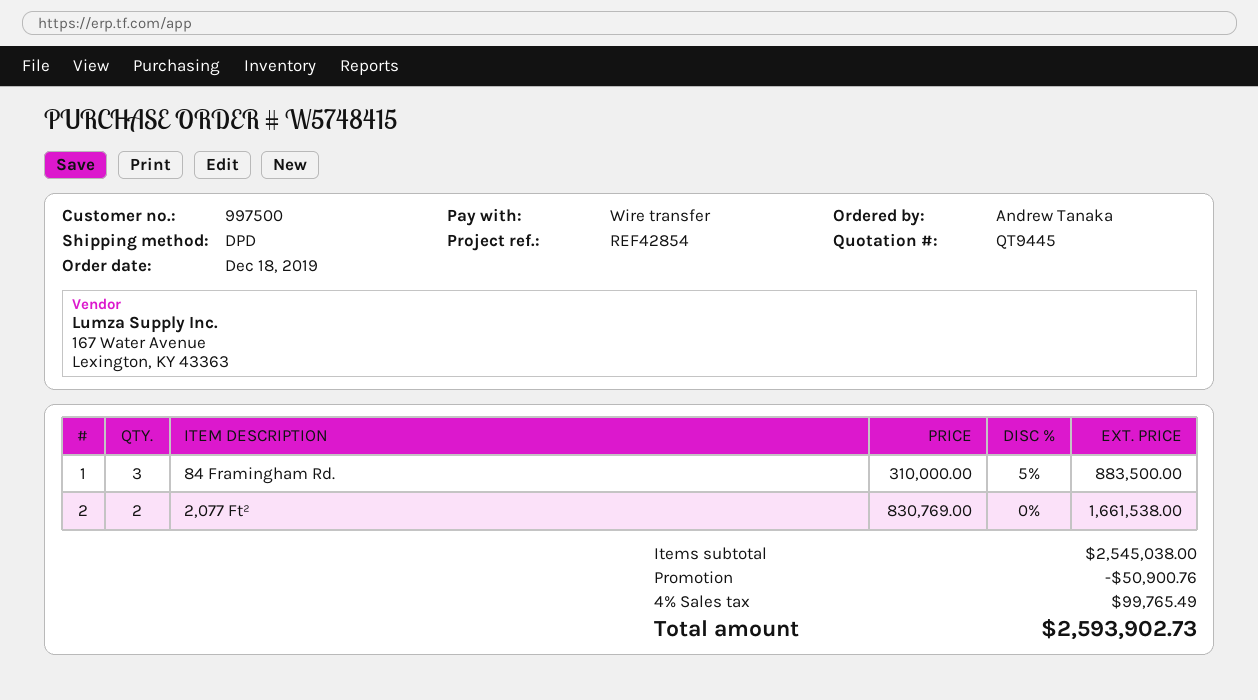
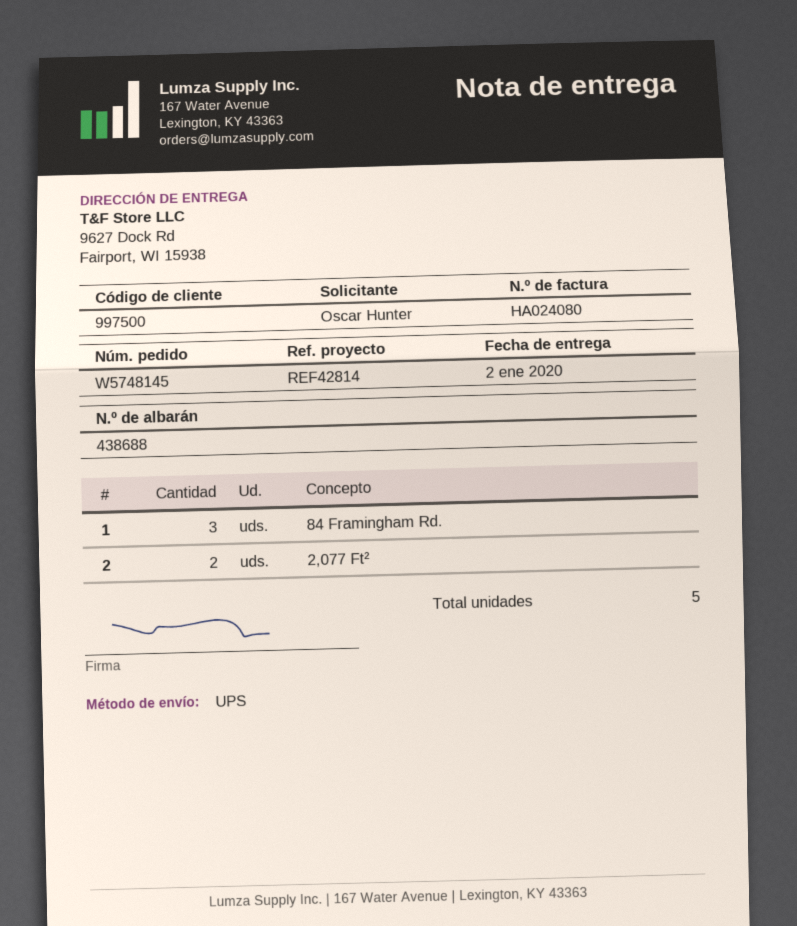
order number: W5748415 -> W5748145
reference: REF42854 -> REF42814
ordered by: Andrew Tanaka -> Oscar Hunter
shipping method: DPD -> UPS

